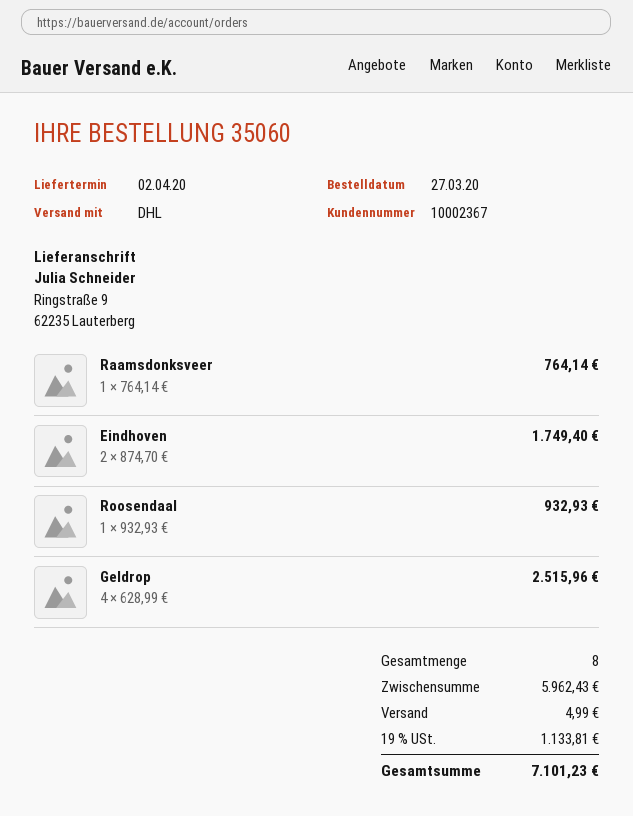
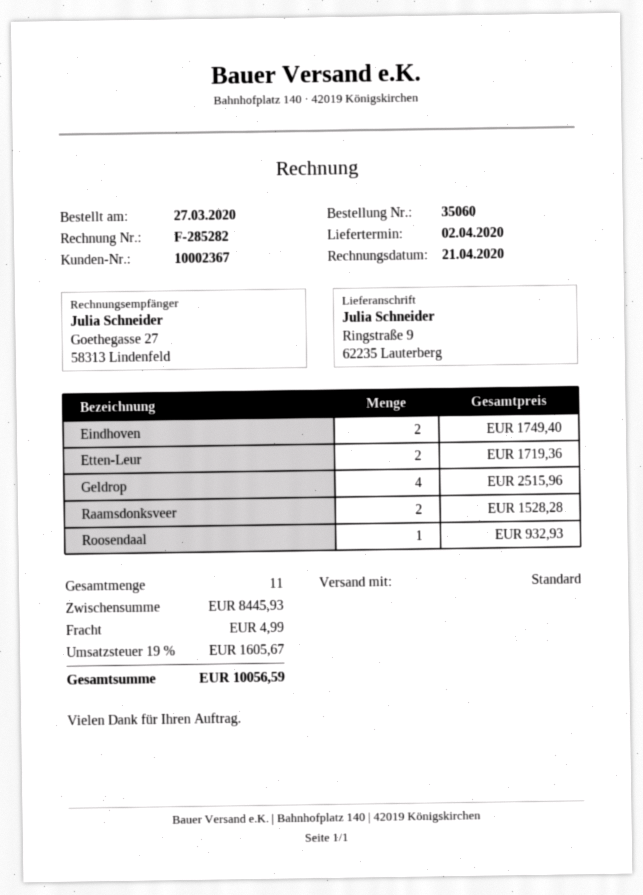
shipping method: DHL -> standard
Raamsdonksveer: 1 for 764.14 -> 2 for 1528.28
Etten-Leur: none -> 2 for 1719.36
total quantity: 8 -> 11
subtotal: 5962.43 -> 8445.93
tax: 19% = 1133.81 -> 19% = 1605.67
total: 7101.23 -> 10056.59

